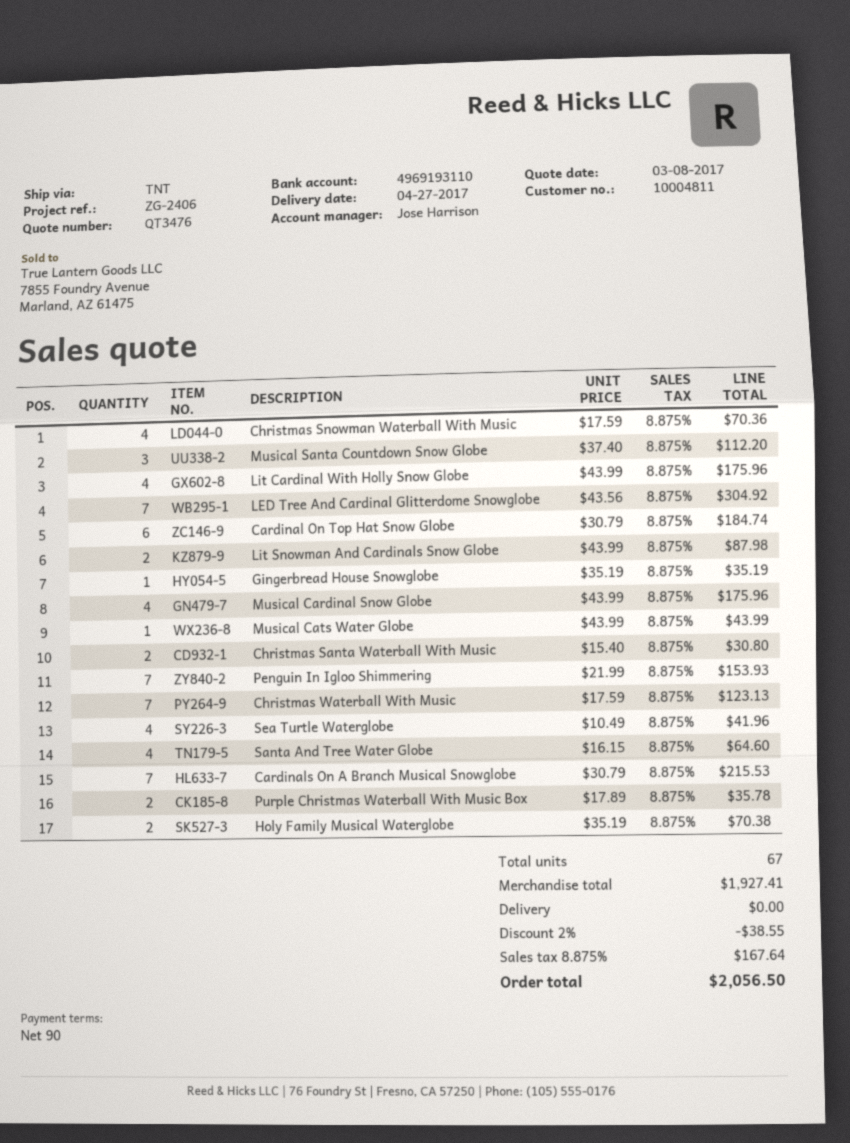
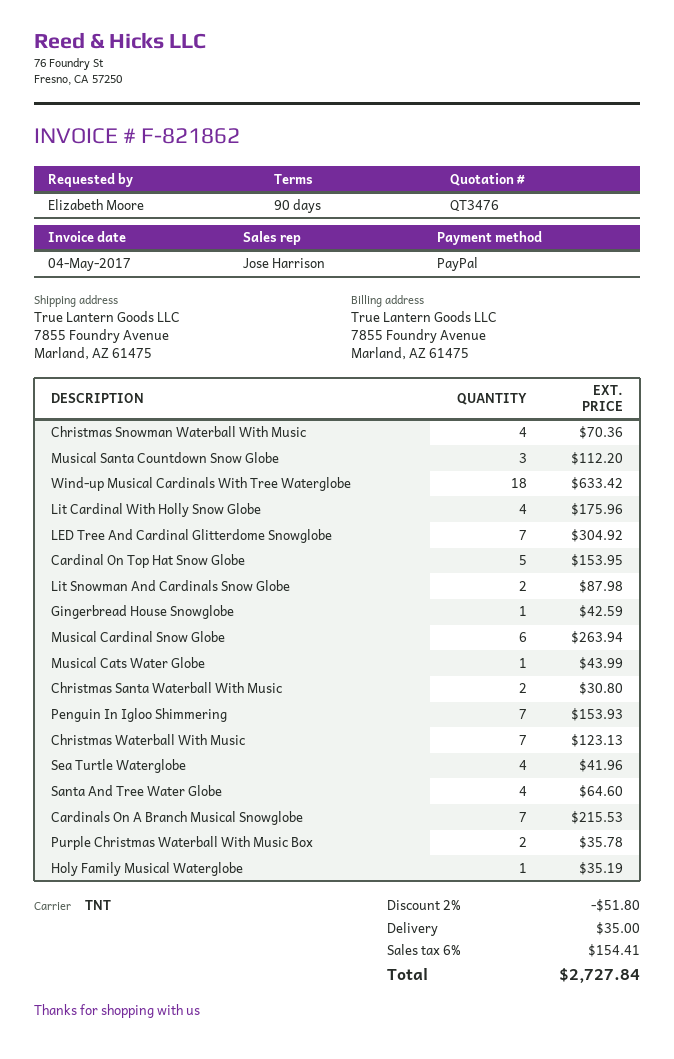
Cardinal On Top Hat Snow Globe: 6 for 184.74 -> 5 for 153.95
Gingerbread House Snowglobe: 1 for 35.19 -> 1 for 42.59
Musical Cardinal Snow Globe: 4 for 175.96 -> 6 for 263.94
Holy Family Musical Waterglobe: 2 for 70.38 -> 1 for 35.19
Wind-up Musical Cardinals With Tree Waterglobe: none -> 18 for 633.42
discount: 2% = 38.55 -> 2% = 51.80
shipping: 0.00 -> 35.00
tax: 8.875% = 167.64 -> 6% = 154.41
total: 2056.50 -> 2727.84

